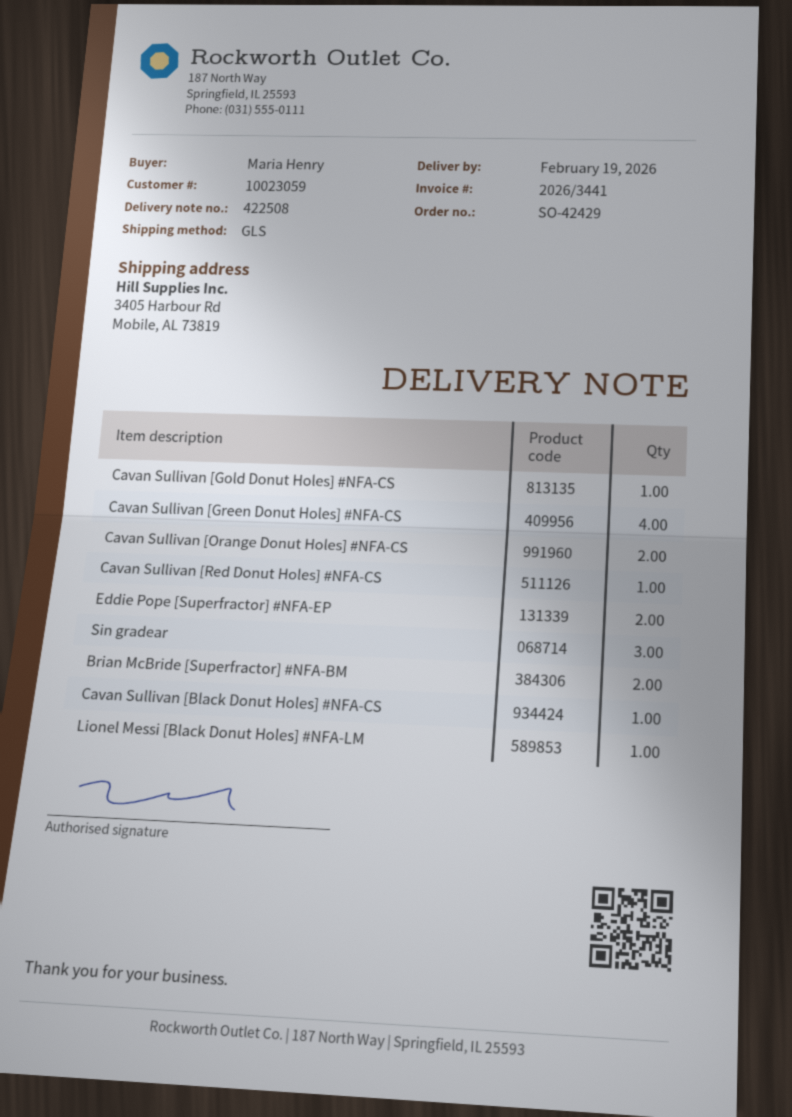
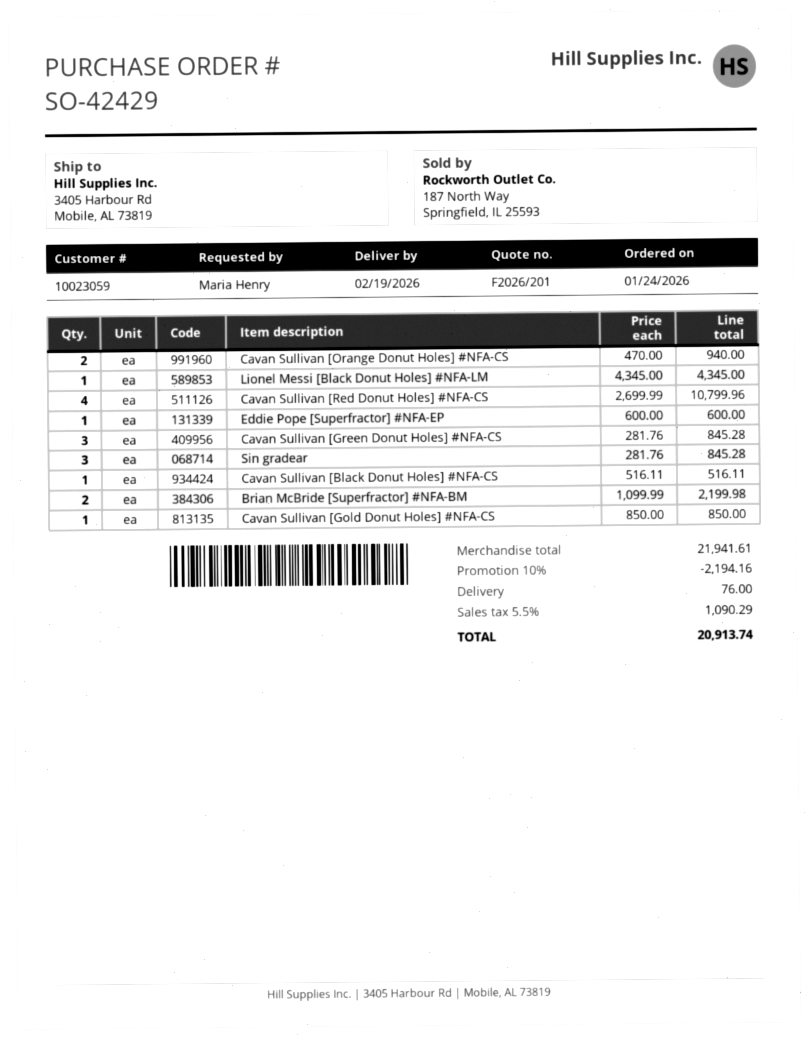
Cavan Sullivan [Green Donut Holes] #NFA-CS: 4 -> 3
Cavan Sullivan [Red Donut Holes] #NFA-CS: 1 -> 4
Eddie Pope [Superfractor] #NFA-EP: 2 -> 1

